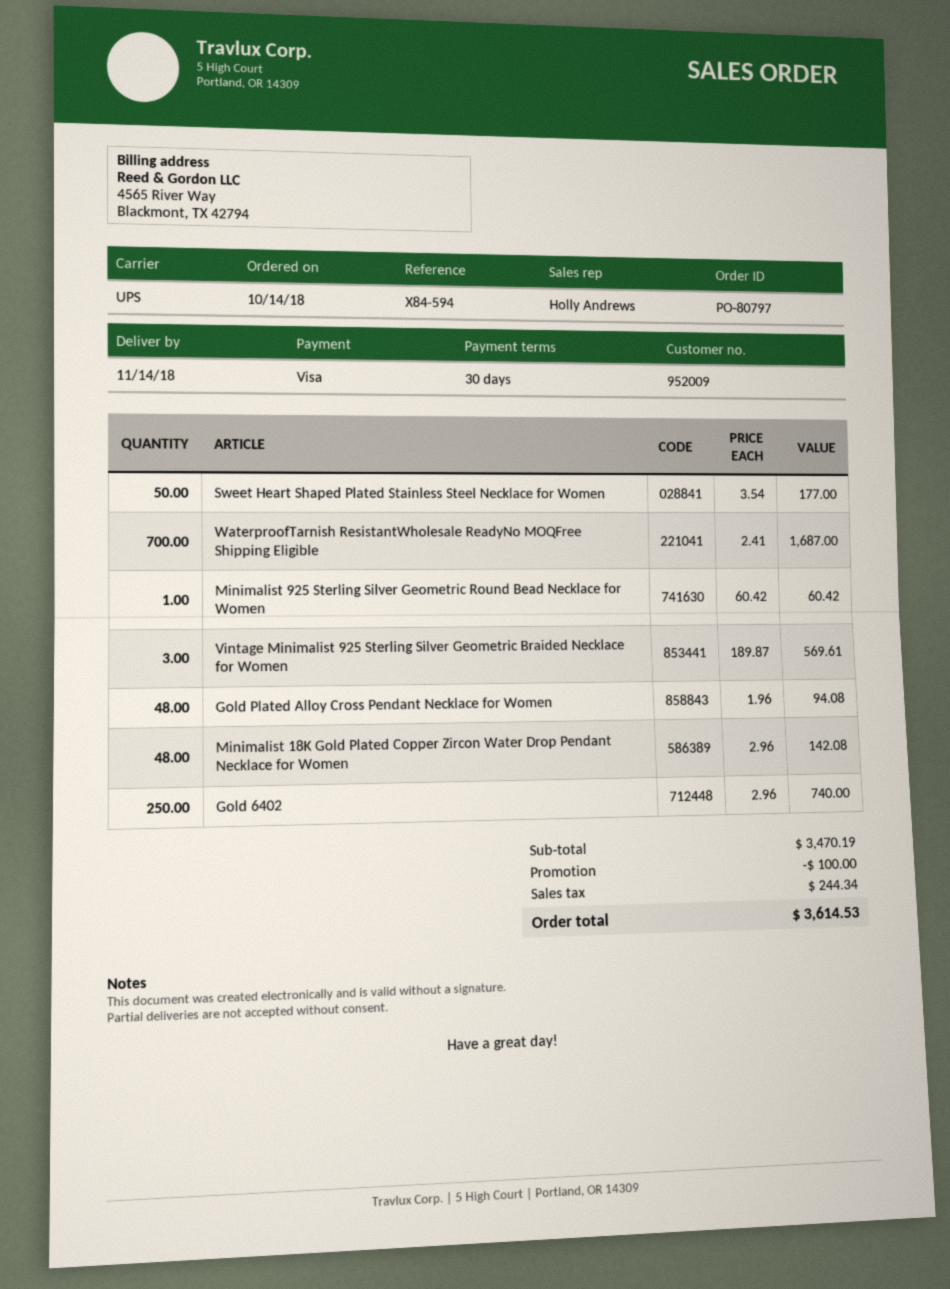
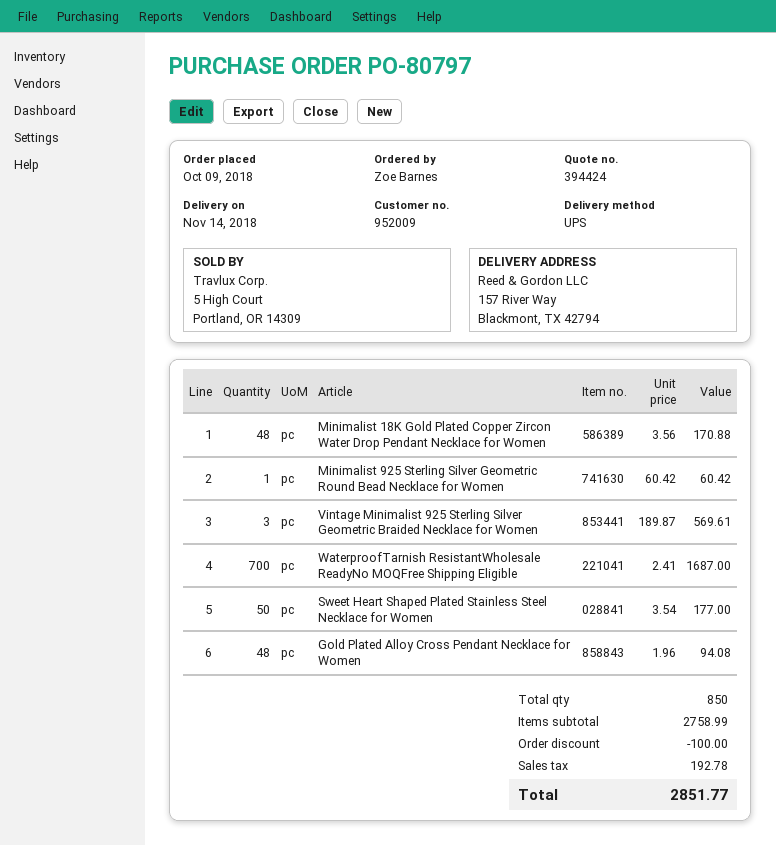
order date: 2018-10-14 -> 2018-10-09
Minimalist 18K Gold Plated Copper Zircon Water Drop Pendant Necklace for Women: 48 x 2.96 = 142.08 -> 48 x 3.56 = 170.88
Gold 6402: 250 x 2.96 = 740.00 -> none
subtotal: 3470.19 -> 2758.99
tax: 244.34 -> 192.78
total: 3614.53 -> 2851.77

